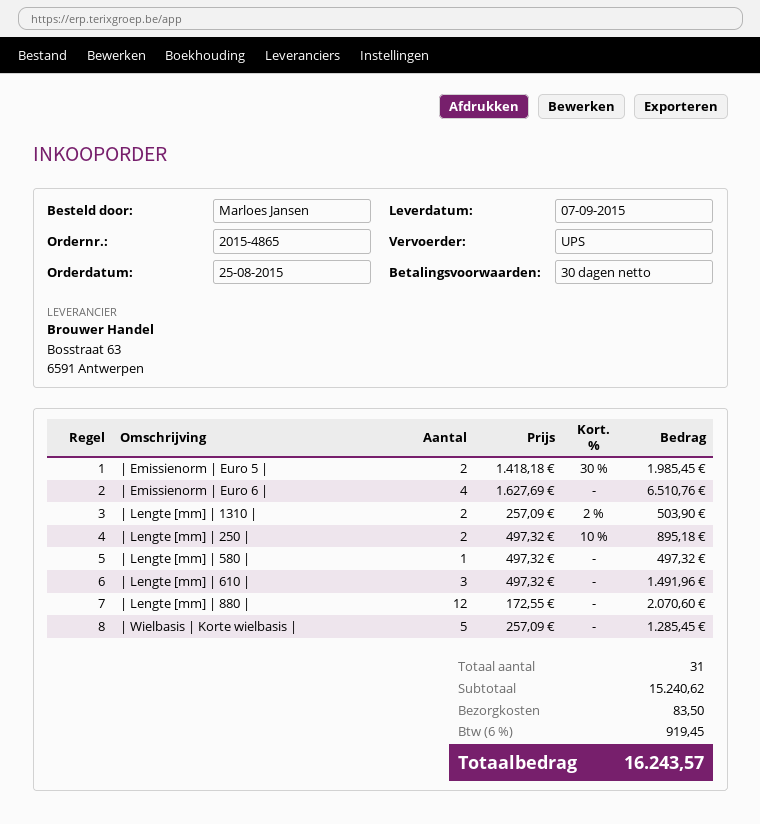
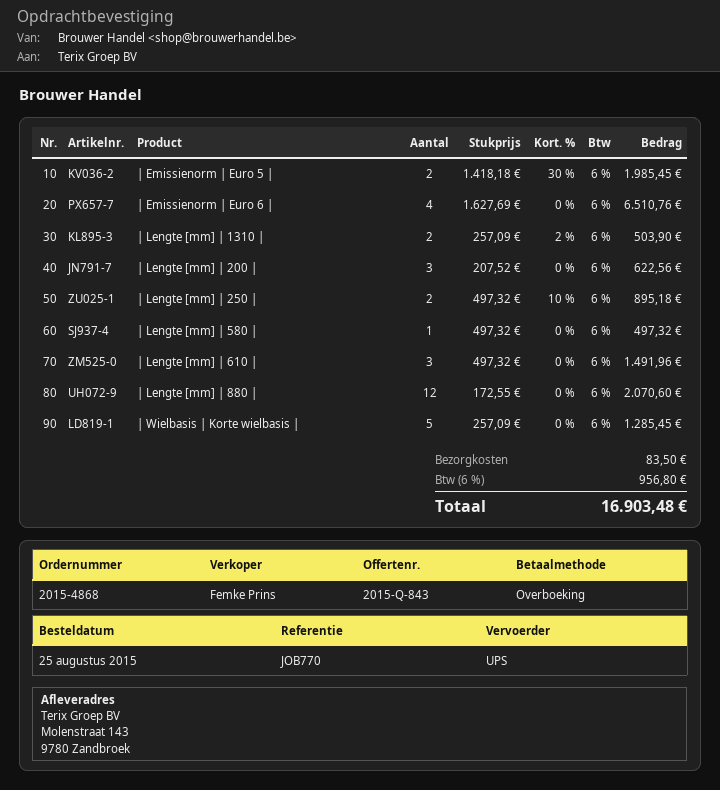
order number: 2015-4865 -> 2015-4868
| Lengte [mm] | 200 |: none -> 3 x 207.52 = 622.56
tax: 6% = 919.45 -> 6% = 956.80
total: 16243.57 -> 16903.48

